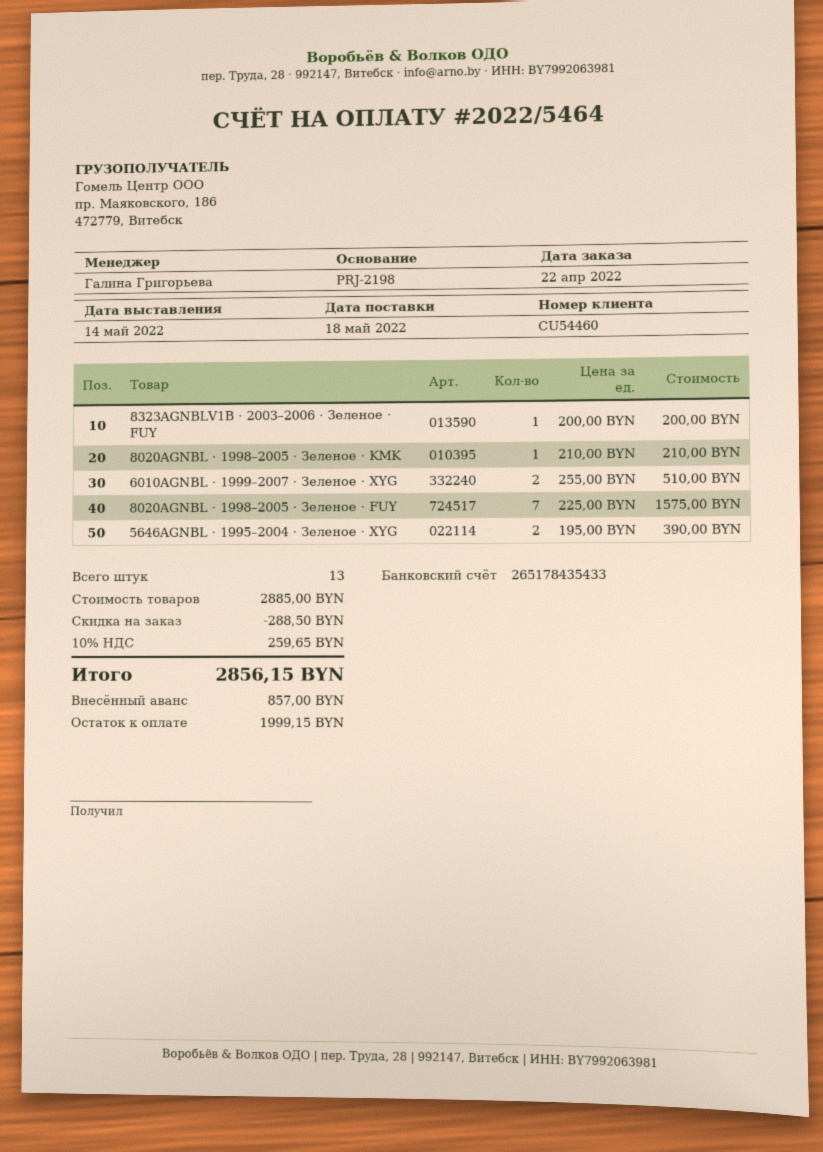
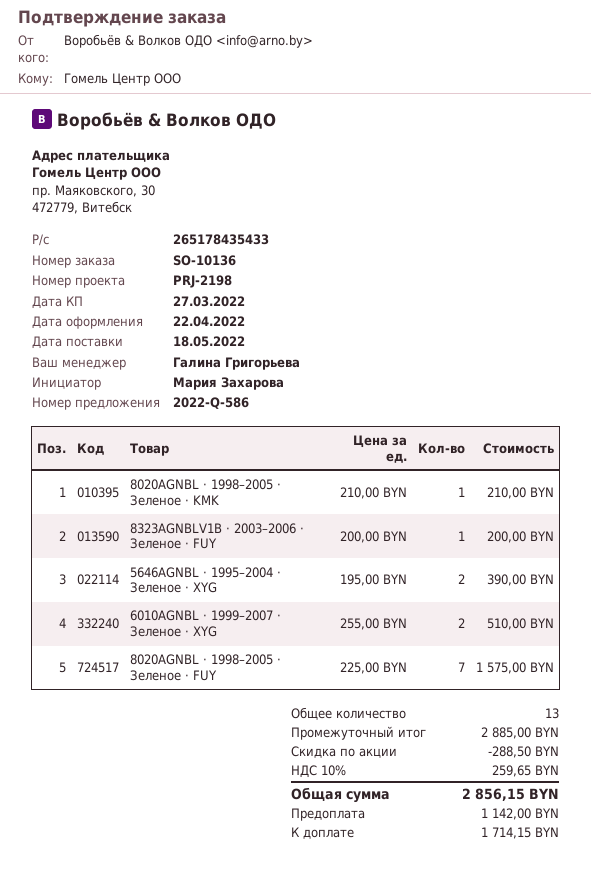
deposit: 857.00 -> 1142.00
balance: 1999.15 -> 1714.15

